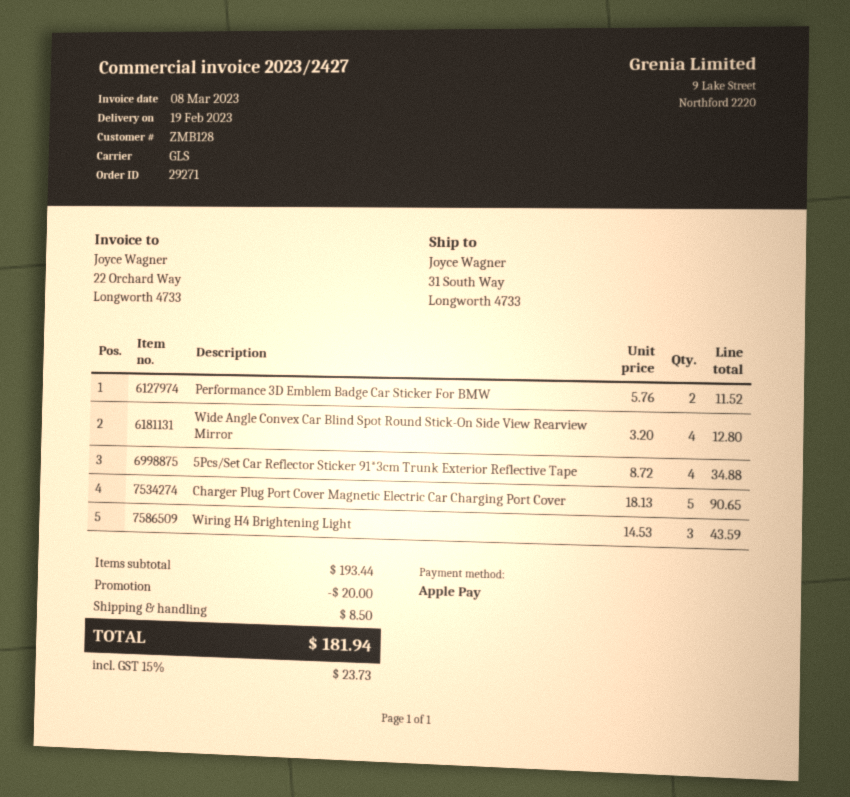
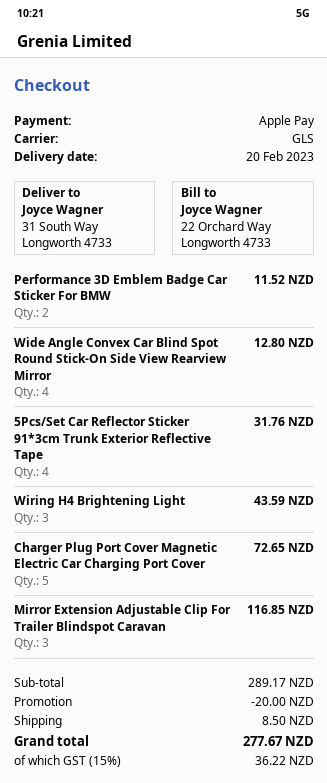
delivery date: 2023-02-19 -> 2023-02-20
5Pcs/Set Car Reflector Sticker 91*3cm Trunk Exterior Reflective Tape: 4 for 34.88 -> 4 for 31.76
Charger Plug Port Cover Magnetic Electric Car Charging Port Cover: 5 for 90.65 -> 5 for 72.65
Mirror Extension Adjustable Clip For Trailer Blindspot Caravan: none -> 3 for 116.85
subtotal: 193.44 -> 289.17
tax: 15% = 23.73 -> 15% = 36.22
total: 181.94 -> 277.67

